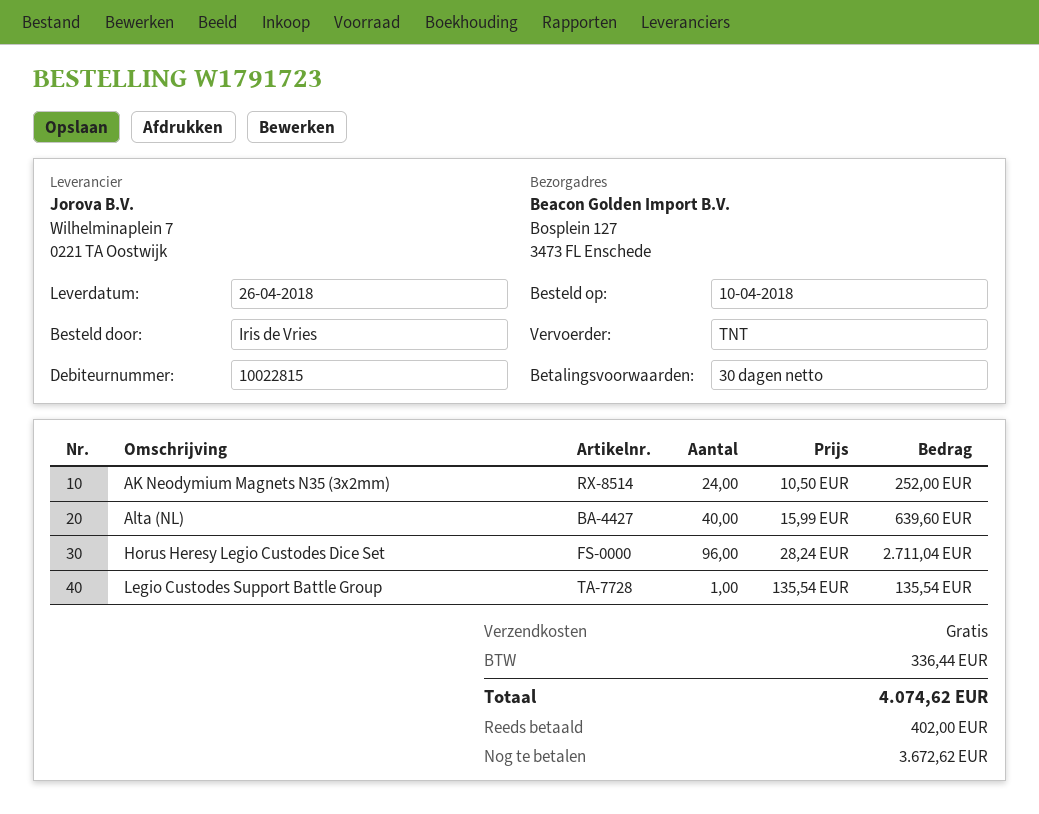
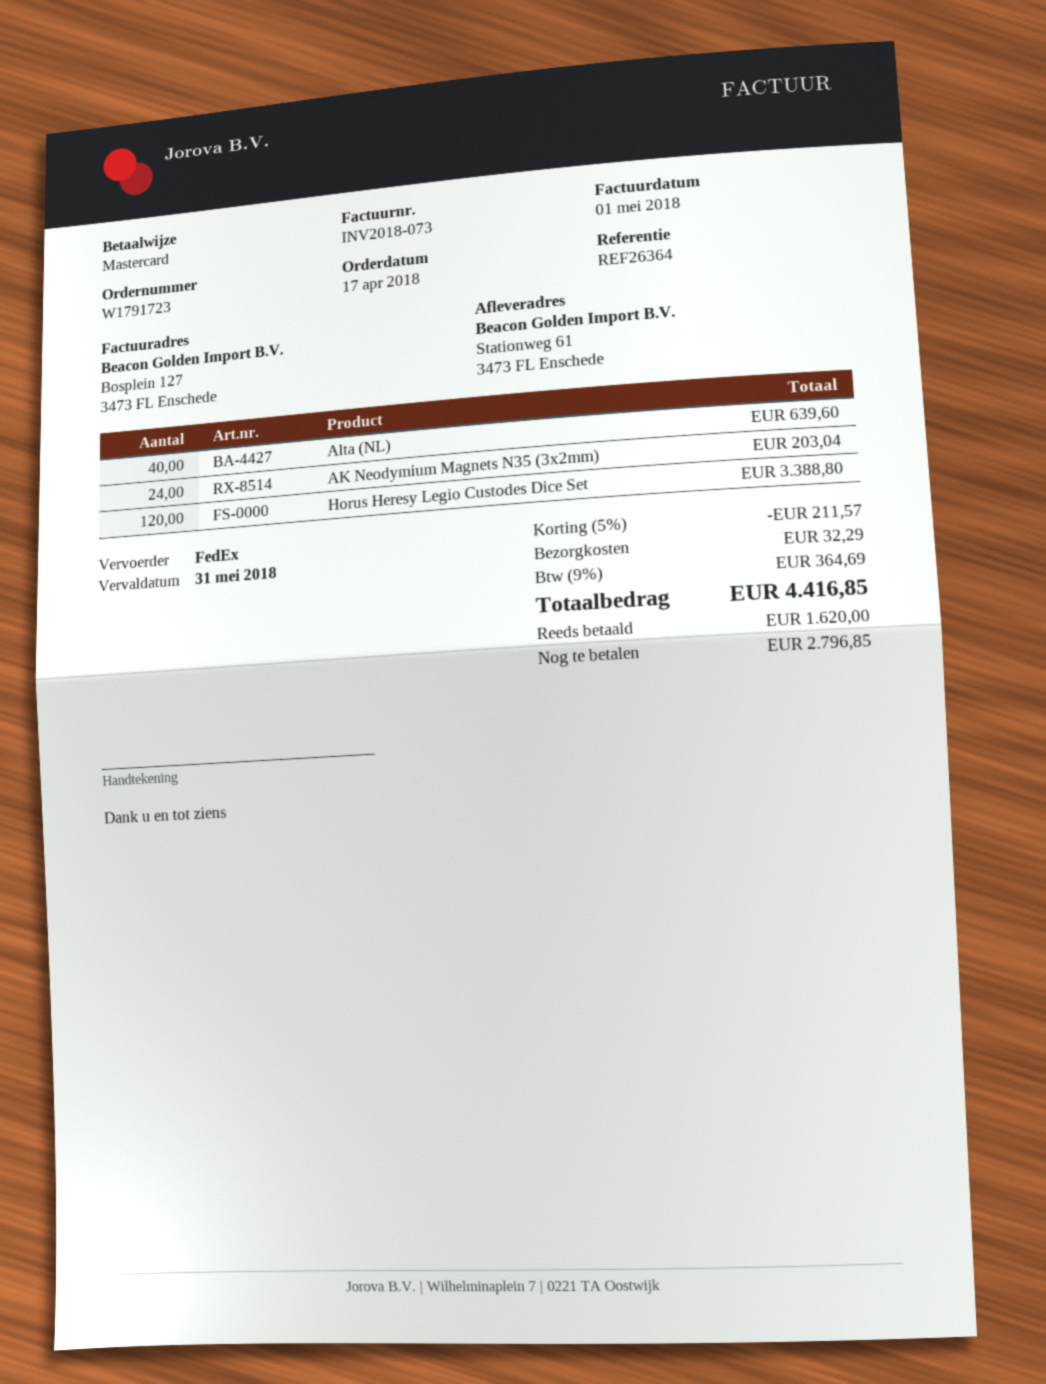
order date: 2018-04-10 -> 2018-04-17
shipping method: TNT -> FedEx
ship to: Bosplein 127, 3473 FL Enschede -> Stationweg 61, 3473 FL Enschede
AK Neodymium Magnets N35 (3x2mm): 24 for 252.00 -> 24 for 203.04
Horus Heresy Legio Custodes Dice Set: 96 for 2711.04 -> 120 for 3388.80
Legio Custodes Support Battle Group: 1 for 135.54 -> none
discount: none -> 5% = 211.57
shipping: 0.00 -> 32.29
tax: 336.44 -> 364.69
total: 4074.62 -> 4416.85
deposit: 402.00 -> 1620.00
balance: 3672.62 -> 2796.85

